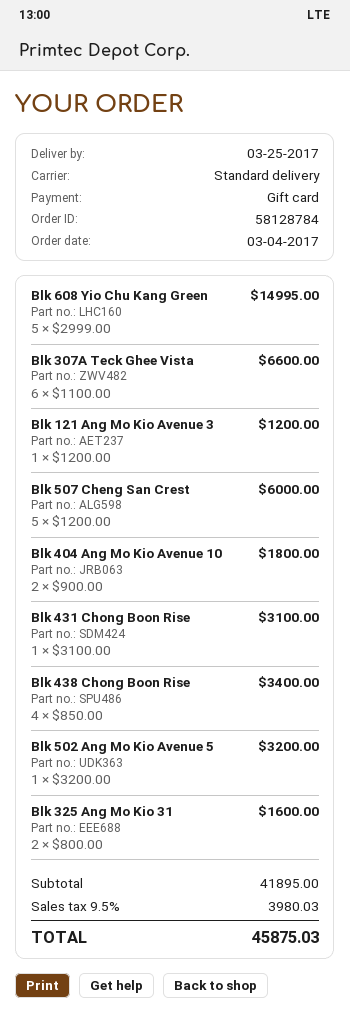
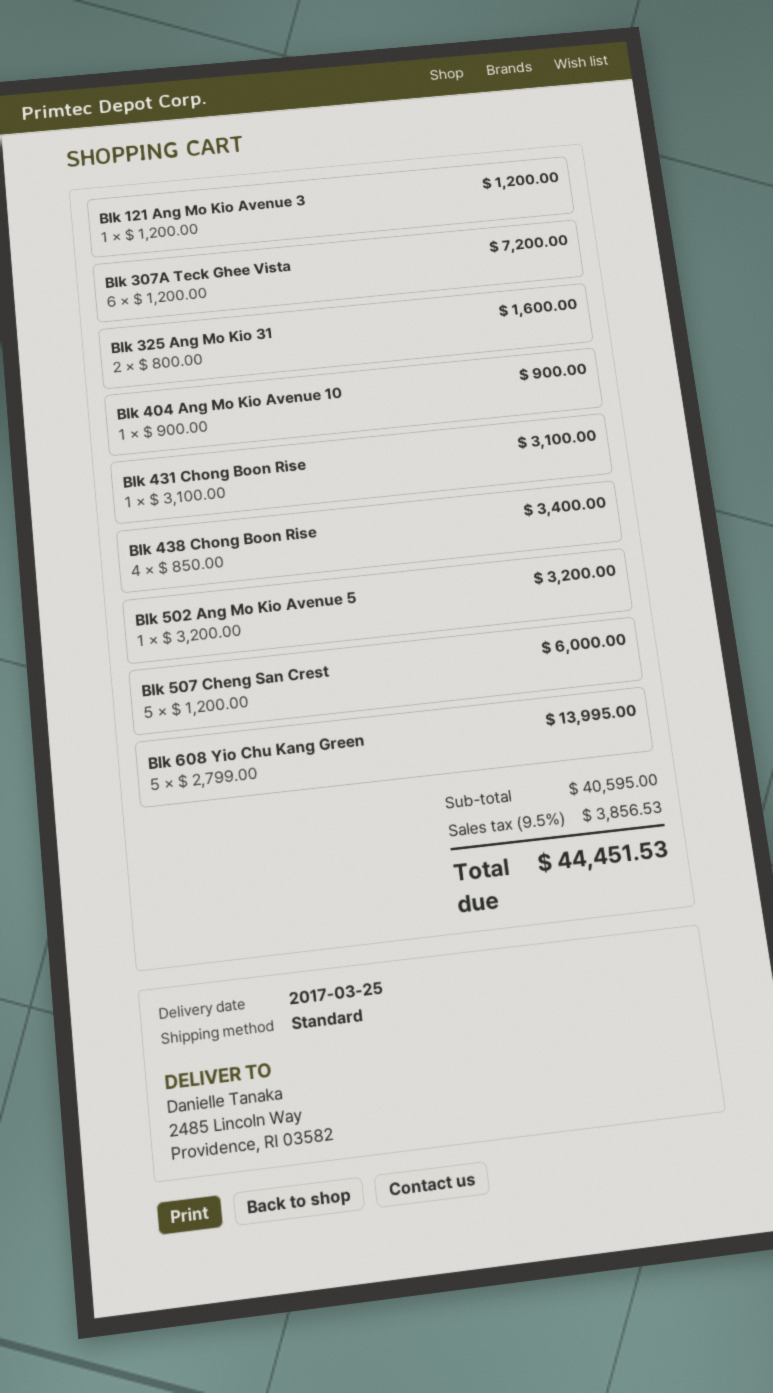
Blk 608 Yio Chu Kang Green: 5 x 2999.00 = 14995.00 -> 5 x 2799.00 = 13995.00
Blk 307A Teck Ghee Vista: 6 x 1100.00 = 6600.00 -> 6 x 1200.00 = 7200.00
Blk 404 Ang Mo Kio Avenue 10: 2 x 900.00 = 1800.00 -> 1 x 900.00 = 900.00
subtotal: 41895.00 -> 40595.00
tax: 9.5% = 3980.03 -> 9.5% = 3856.53
total: 45875.03 -> 44451.53

